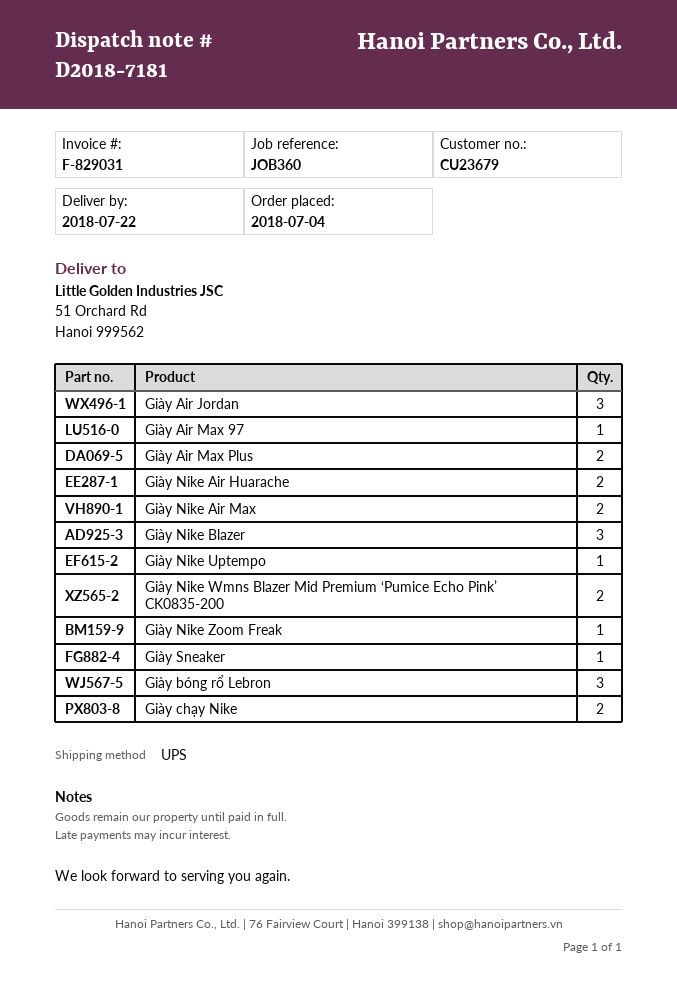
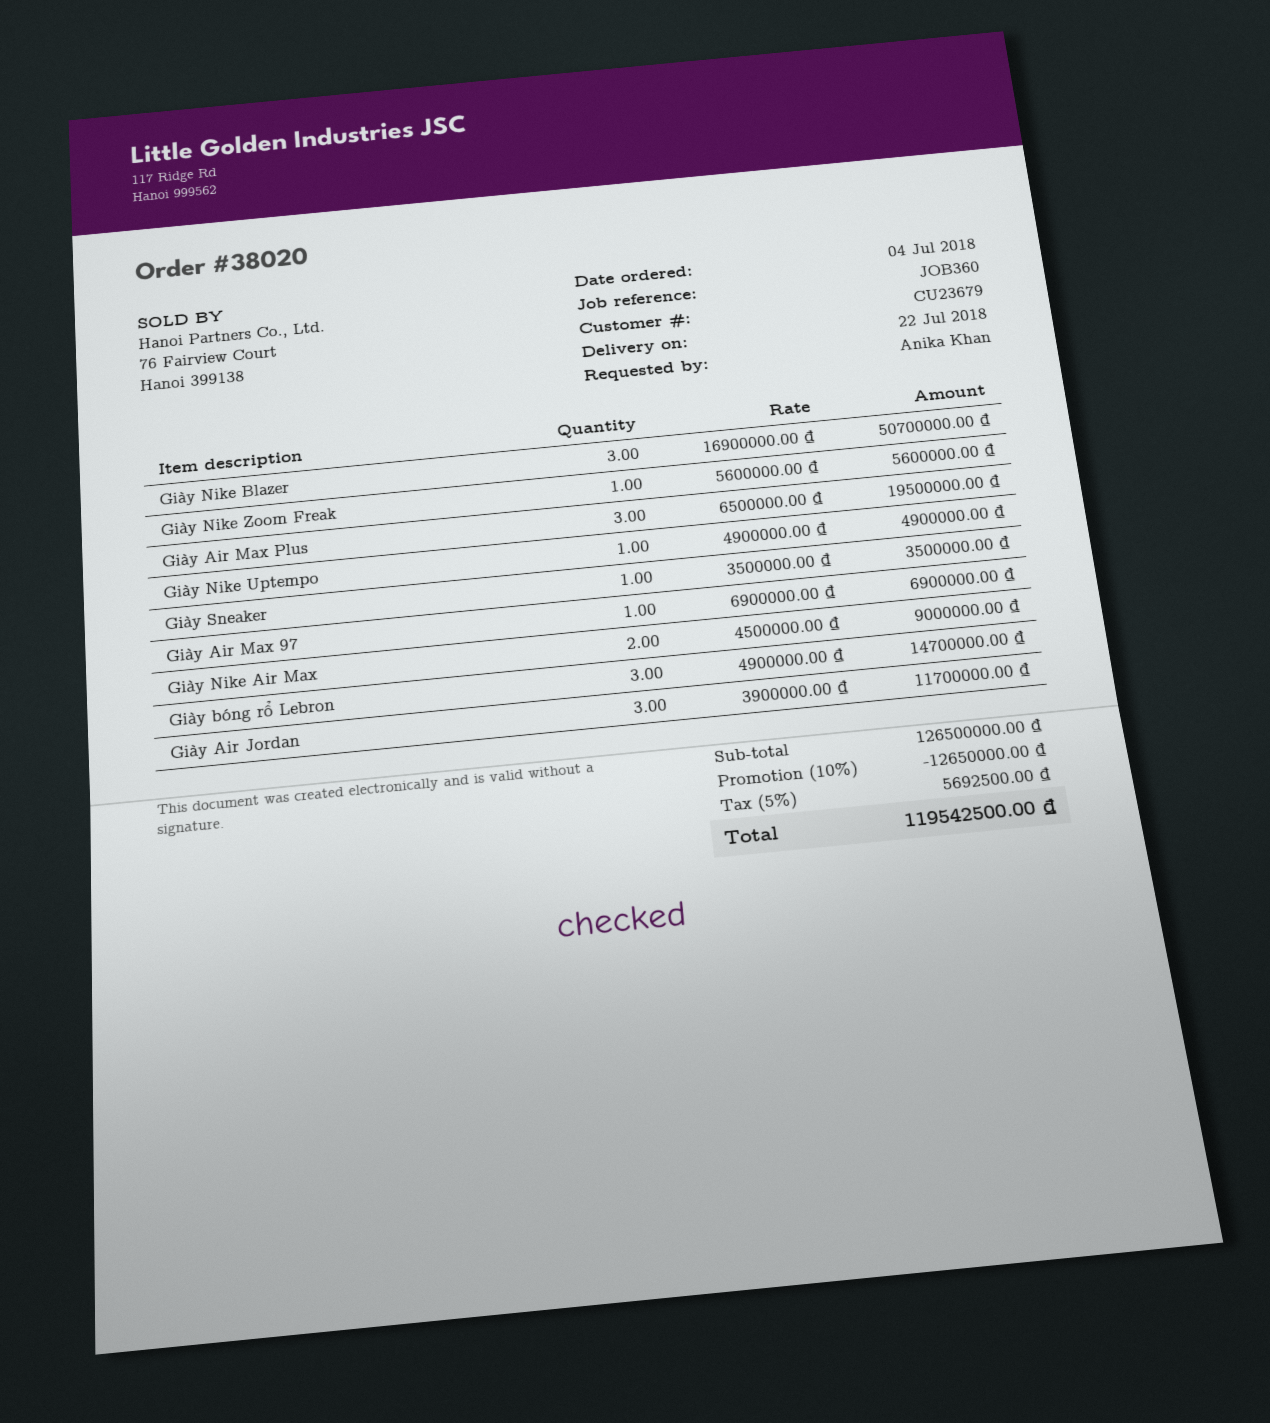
Giày Air Max Plus: 2 -> 3
Giày Nike Air Huarache: 2 -> none
Giày Nike Wmns Blazer Mid Premium ‘Pumice Echo Pink’ CK0835-200: 2 -> none
Giày chạy Nike: 2 -> none

